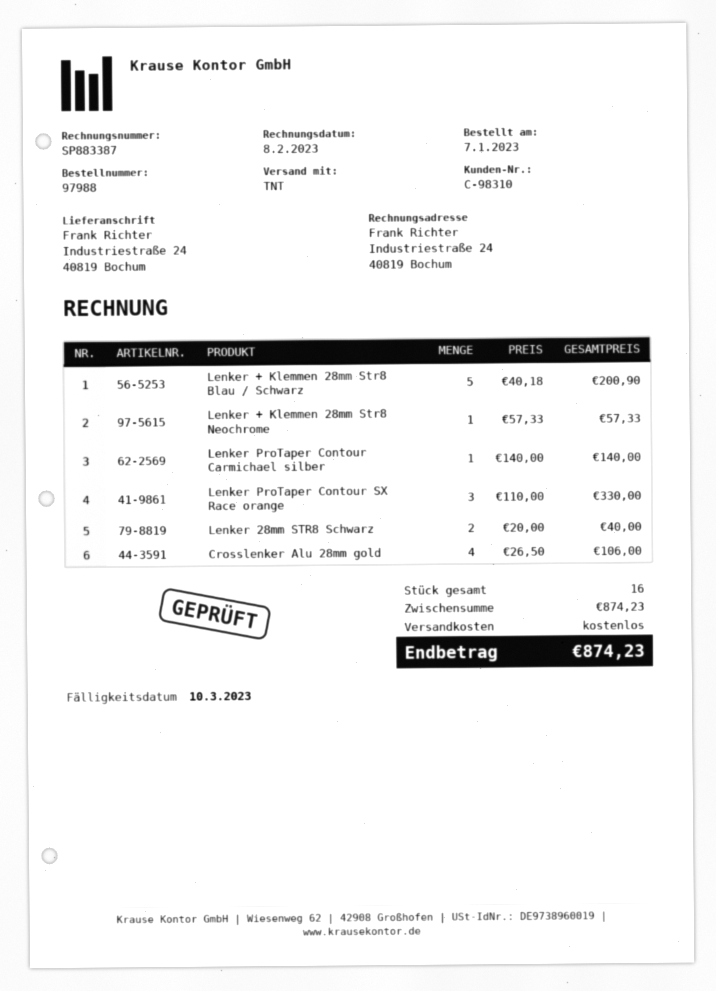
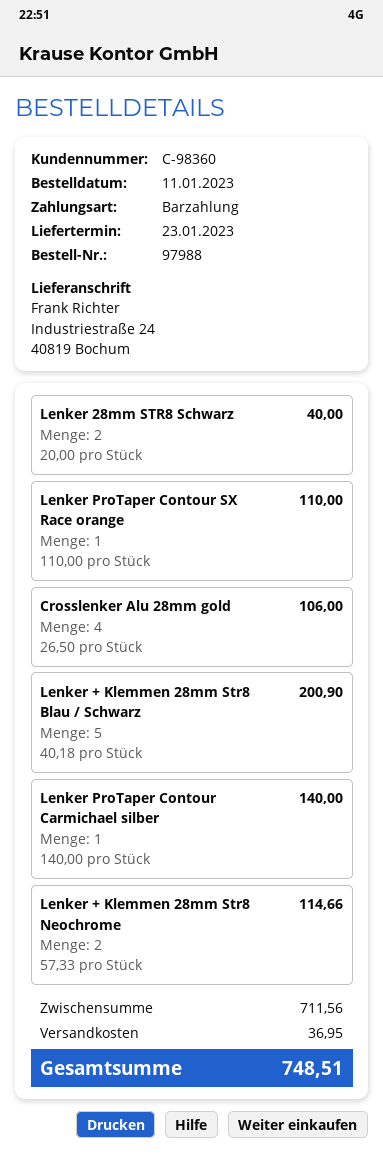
order date: 2023-01-07 -> 2023-01-11
customer number: C-98310 -> C-98360
Lenker + Klemmen 28mm Str8 Neochrome: 1 x 57.33 = 57.33 -> 2 x 57.33 = 114.66
Lenker ProTaper Contour SX Race orange: 3 x 110.00 = 330.00 -> 1 x 110.00 = 110.00
subtotal: 874.23 -> 711.56
shipping: 0.00 -> 36.95
total: 874.23 -> 748.51

